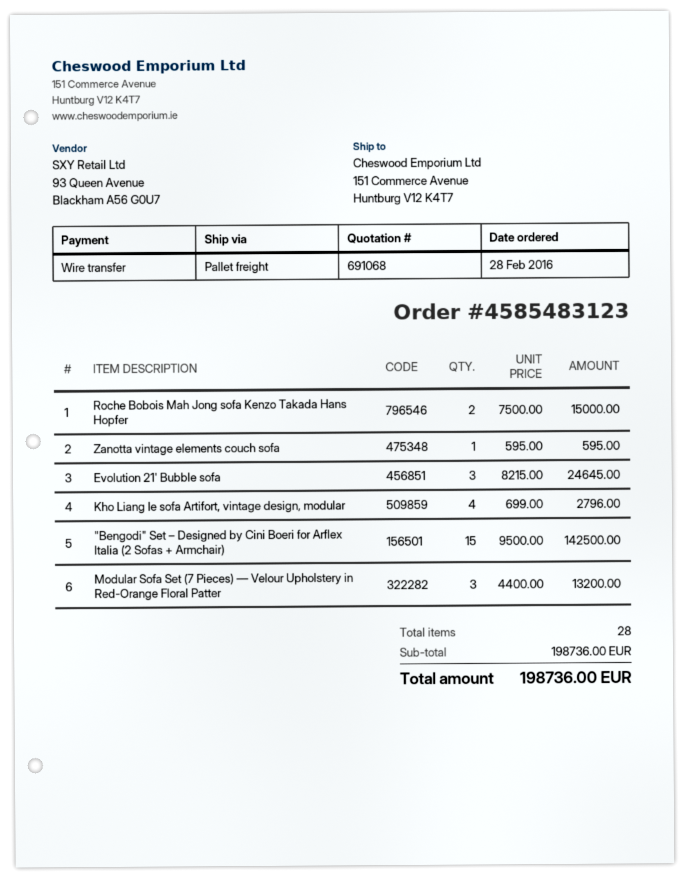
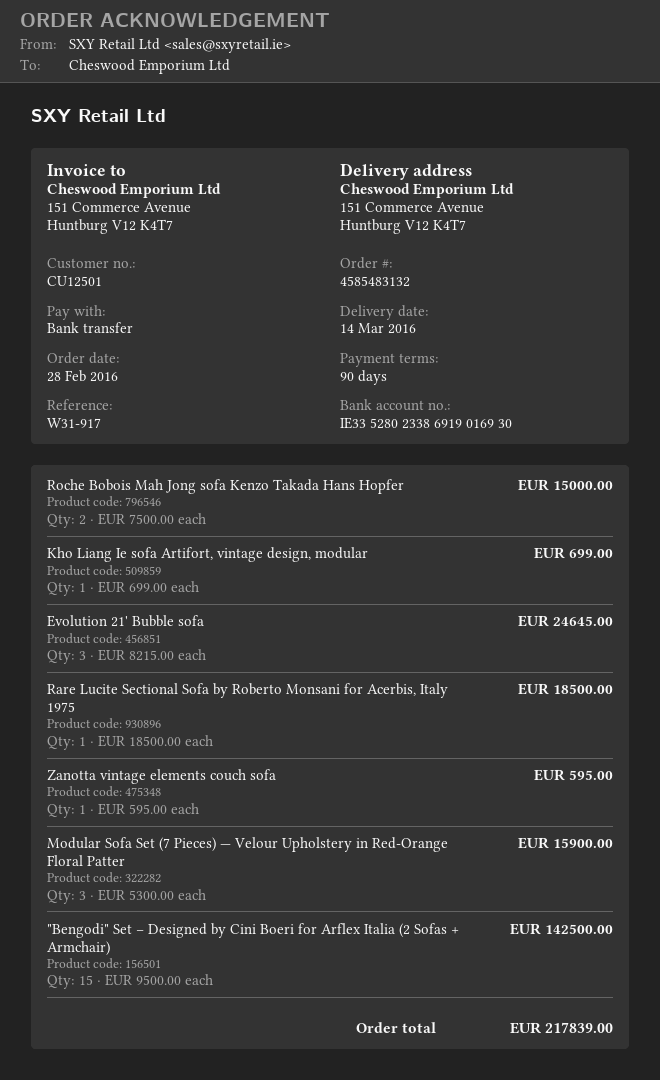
order number: 4585483123 -> 4585483132
Kho Liang Ie sofa Artifort, vintage design, modular: 4 x 699.00 = 2796.00 -> 1 x 699.00 = 699.00
Modular Sofa Set (7 Pieces) — Velour Upholstery in Red-Orange Floral Patter: 3 x 4400.00 = 13200.00 -> 3 x 5300.00 = 15900.00
Rare Lucite Sectional Sofa by Roberto Monsani for Acerbis, Italy 1975: none -> 1 x 18500.00 = 18500.00
total: 198736.00 -> 217839.00

